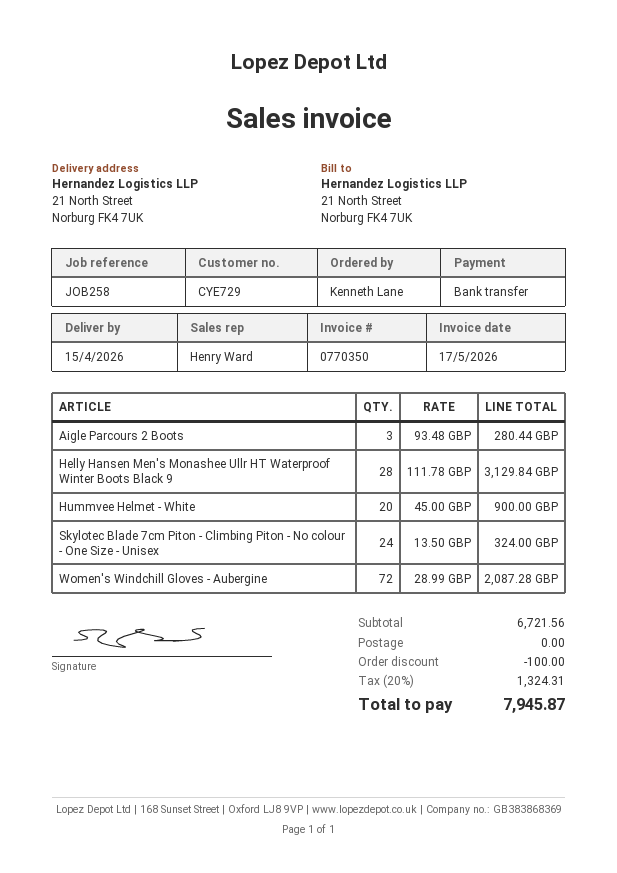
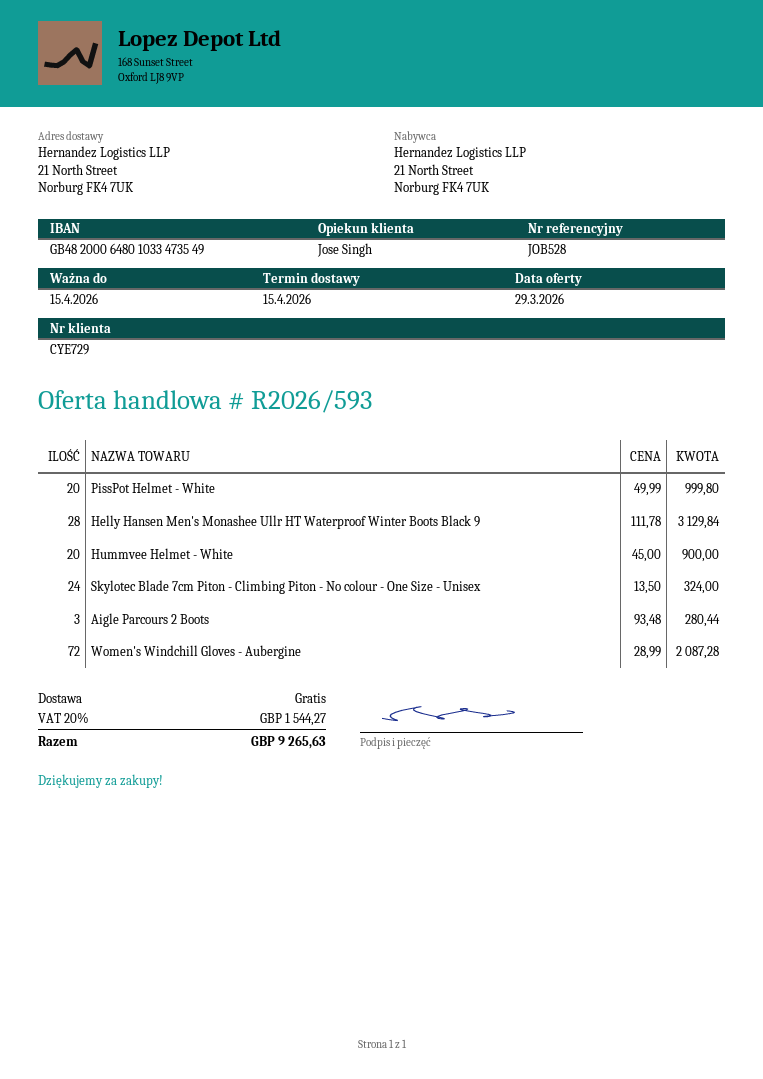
reference: JOB258 -> JOB528
sales rep: Henry Ward -> Jose Singh
PissPot Helmet - White: none -> 20 x 49.99 = 999.80
discount: 100.00 -> none
tax: 20% = 1324.31 -> 20% = 1544.27
total: 7945.87 -> 9265.63

